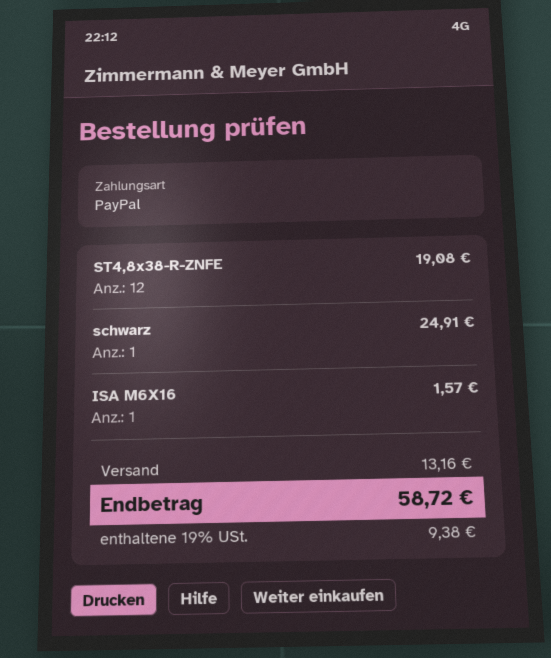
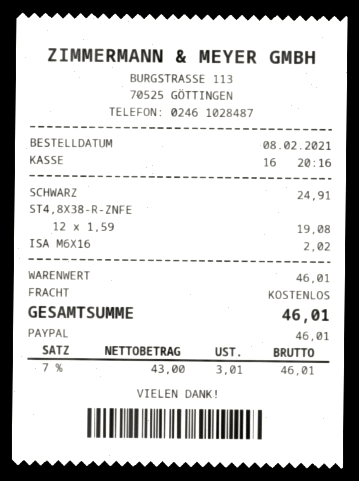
ISA M6X16: 1 for 1.57 -> 1 for 2.02
shipping: 13.16 -> 0.00
tax: 19% = 9.38 -> 7% = 3.01
total: 58.72 -> 46.01

